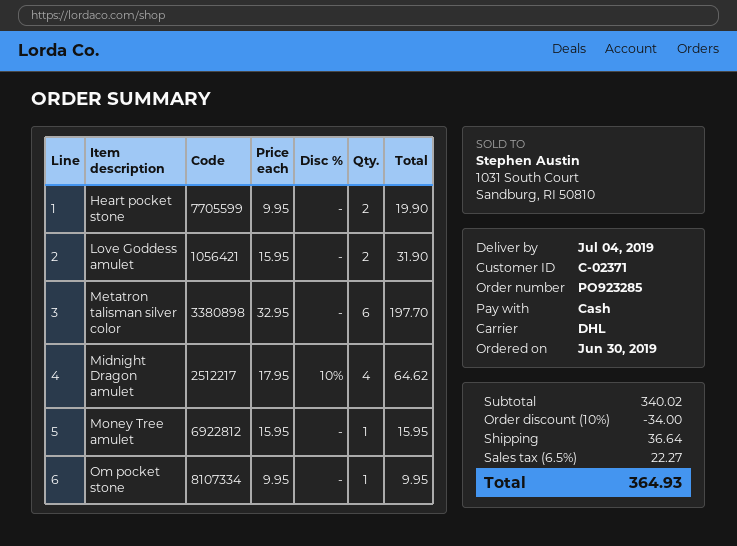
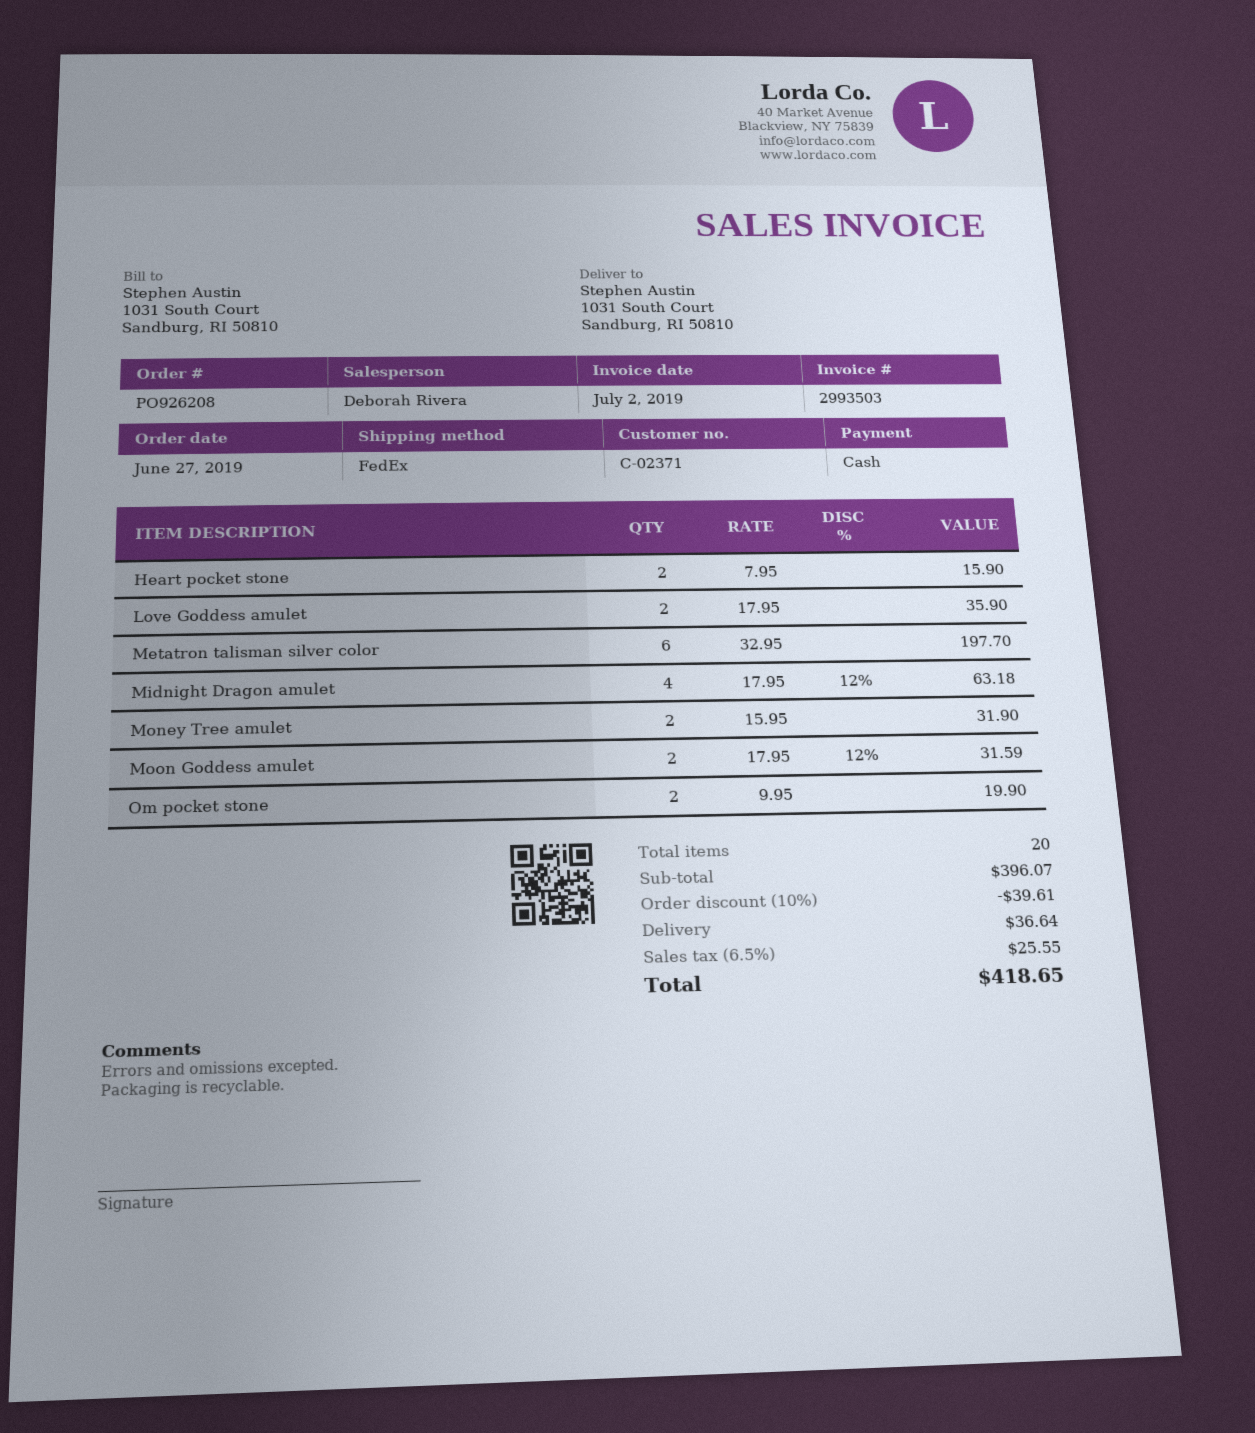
order number: PO923285 -> PO926208
order date: 2019-06-30 -> 2019-06-27
shipping method: DHL -> FedEx
Heart pocket stone: 2 x 9.95 = 19.90 -> 2 x 7.95 = 15.90
Love Goddess amulet: 2 x 15.95 = 31.90 -> 2 x 17.95 = 35.90
Midnight Dragon amulet: 4 x 17.95 - 10% = 64.62 -> 4 x 17.95 - 12% = 63.18
Money Tree amulet: 1 x 15.95 = 15.95 -> 2 x 15.95 = 31.90
Om pocket stone: 1 x 9.95 = 9.95 -> 2 x 9.95 = 19.90
Moon Goddess amulet: none -> 2 x 17.95 - 12% = 31.59
subtotal: 340.02 -> 396.07
discount: 10% = 34.00 -> 10% = 39.61
tax: 6.5% = 22.27 -> 6.5% = 25.55
total: 364.93 -> 418.65

